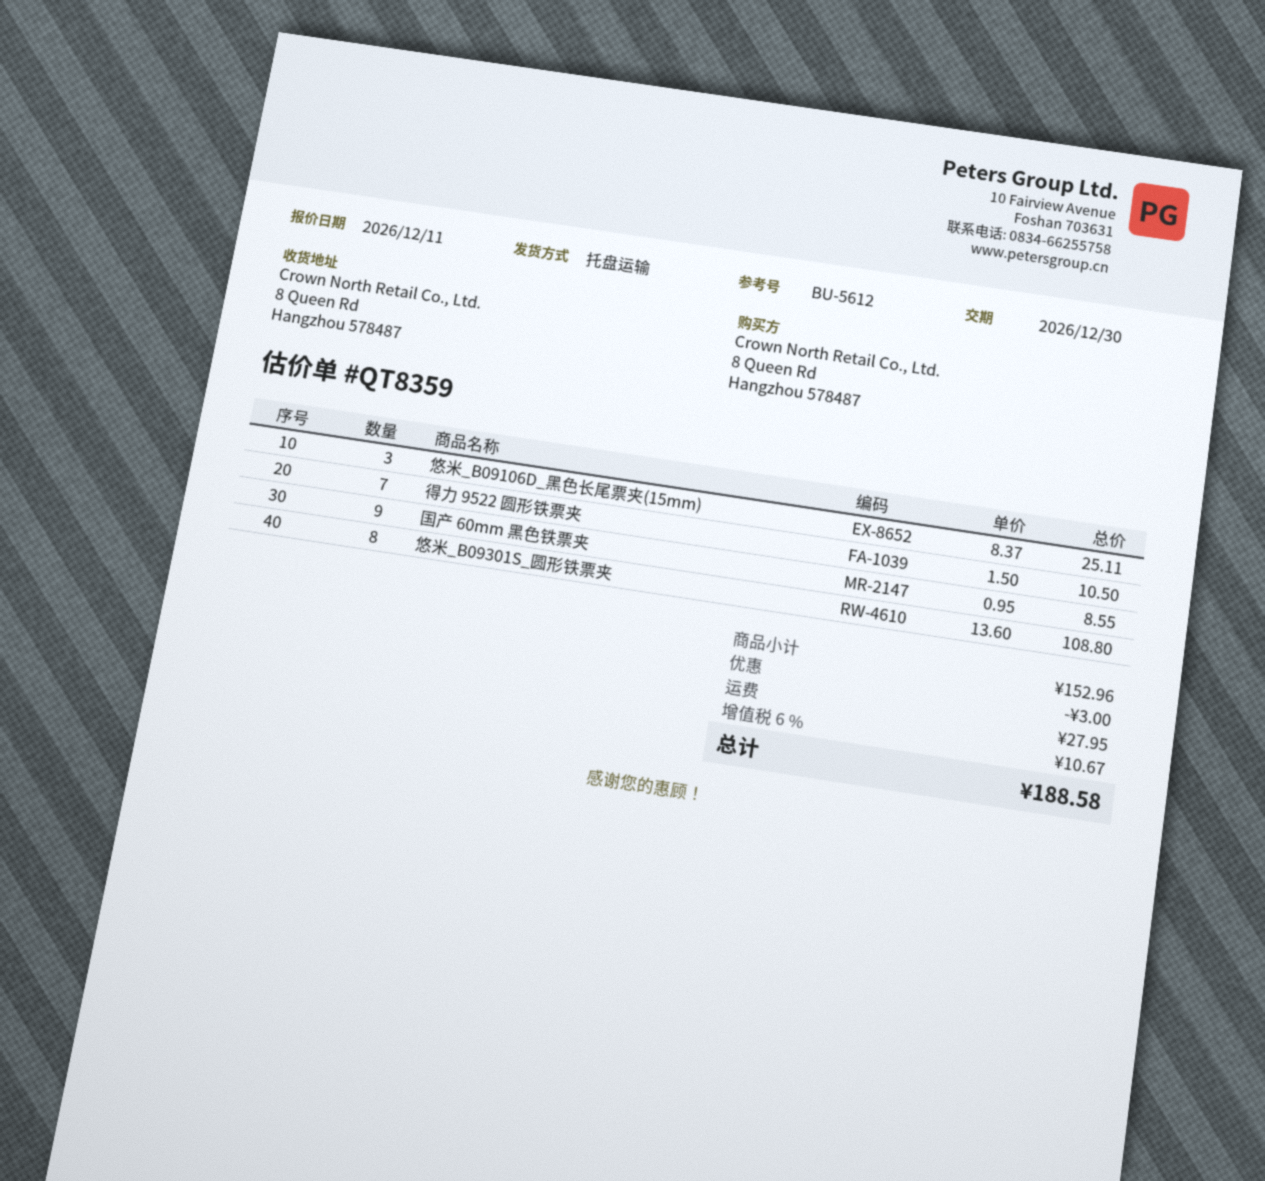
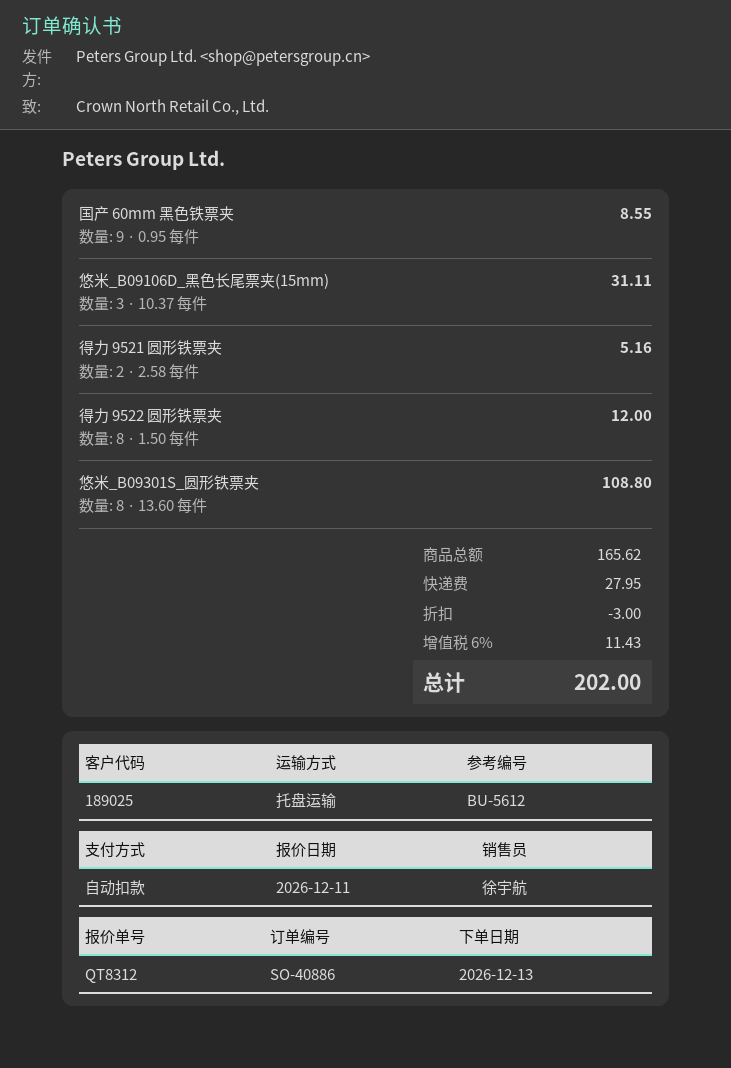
quote number: QT8359 -> QT8312
悠米_B09106D_黑色长尾票夹(15mm): 3 x 8.37 = 25.11 -> 3 x 10.37 = 31.11
得力 9522 圆形铁票夹: 7 x 1.50 = 10.50 -> 8 x 1.50 = 12.00
得力 9521 圆形铁票夹: none -> 2 x 2.58 = 5.16
subtotal: 152.96 -> 165.62
tax: 6% = 10.67 -> 6% = 11.43
total: 188.58 -> 202.00

